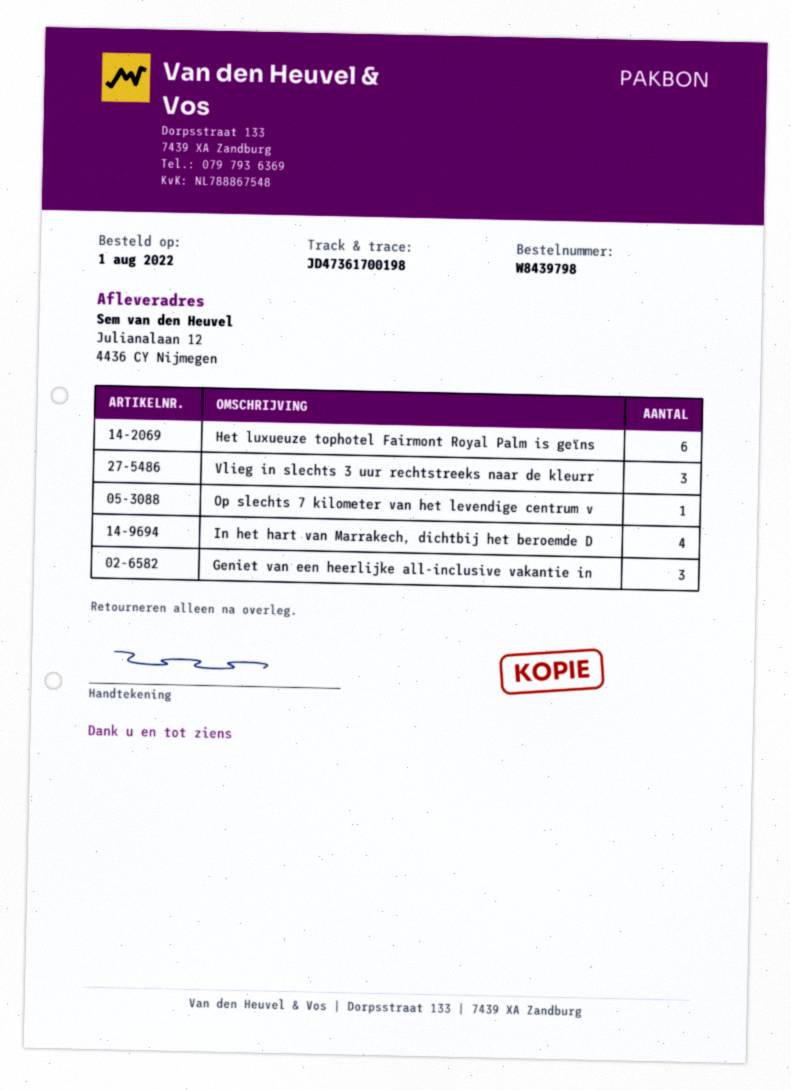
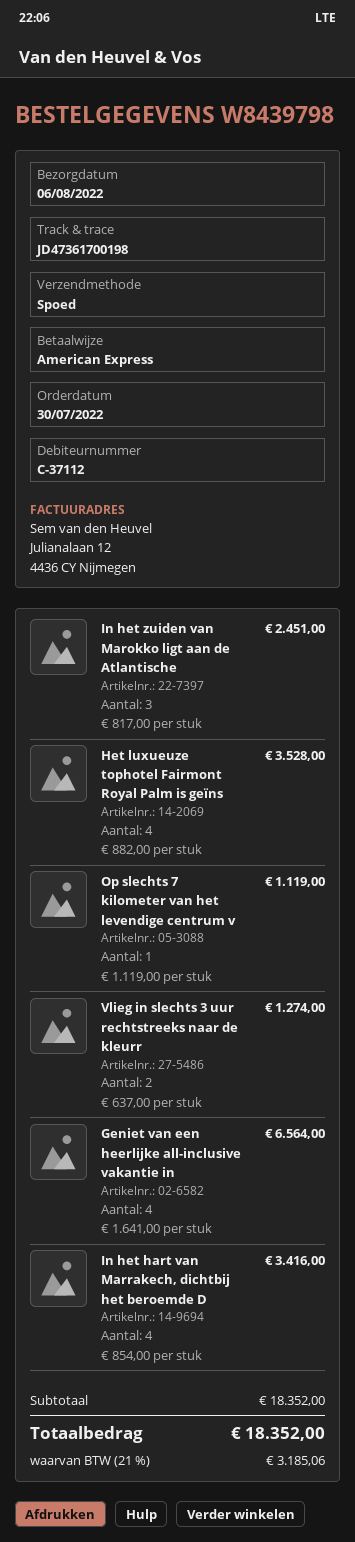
order date: 2022-08-01 -> 2022-07-30
Het luxueuze tophotel Fairmont Royal Palm is geïns: 6 -> 4
Vlieg in slechts 3 uur rechtstreeks naar de kleurr: 3 -> 2
Geniet van een heerlijke all-inclusive vakantie in: 3 -> 4
In het zuiden van Marokko ligt aan de Atlantische: none -> 3

